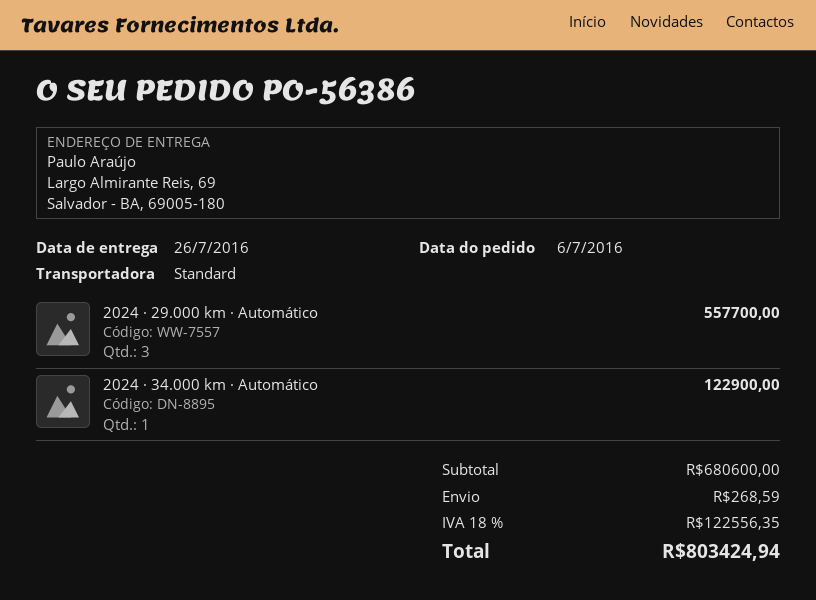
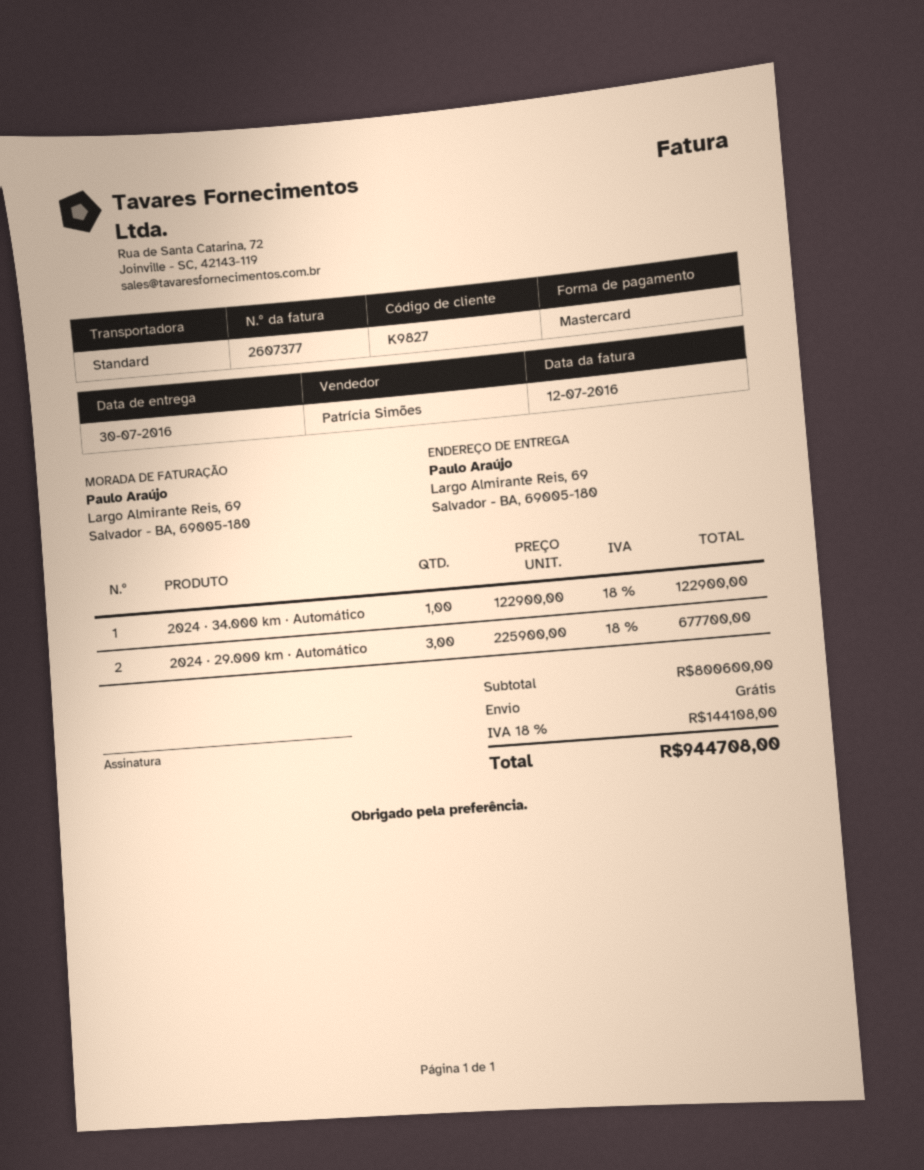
delivery date: 2016-07-26 -> 2016-07-30
2024 · 29.000 km · Automático: 3 for 557700.00 -> 3 for 677700.00
subtotal: 680600.00 -> 800600.00
shipping: 268.59 -> 0.00
tax: 18% = 122556.35 -> 18% = 144108.00
total: 803424.94 -> 944708.00

